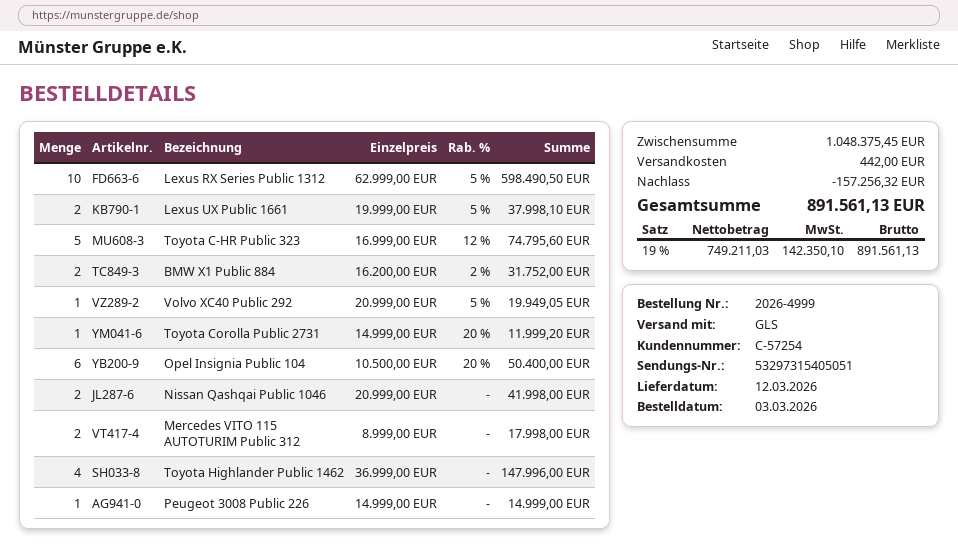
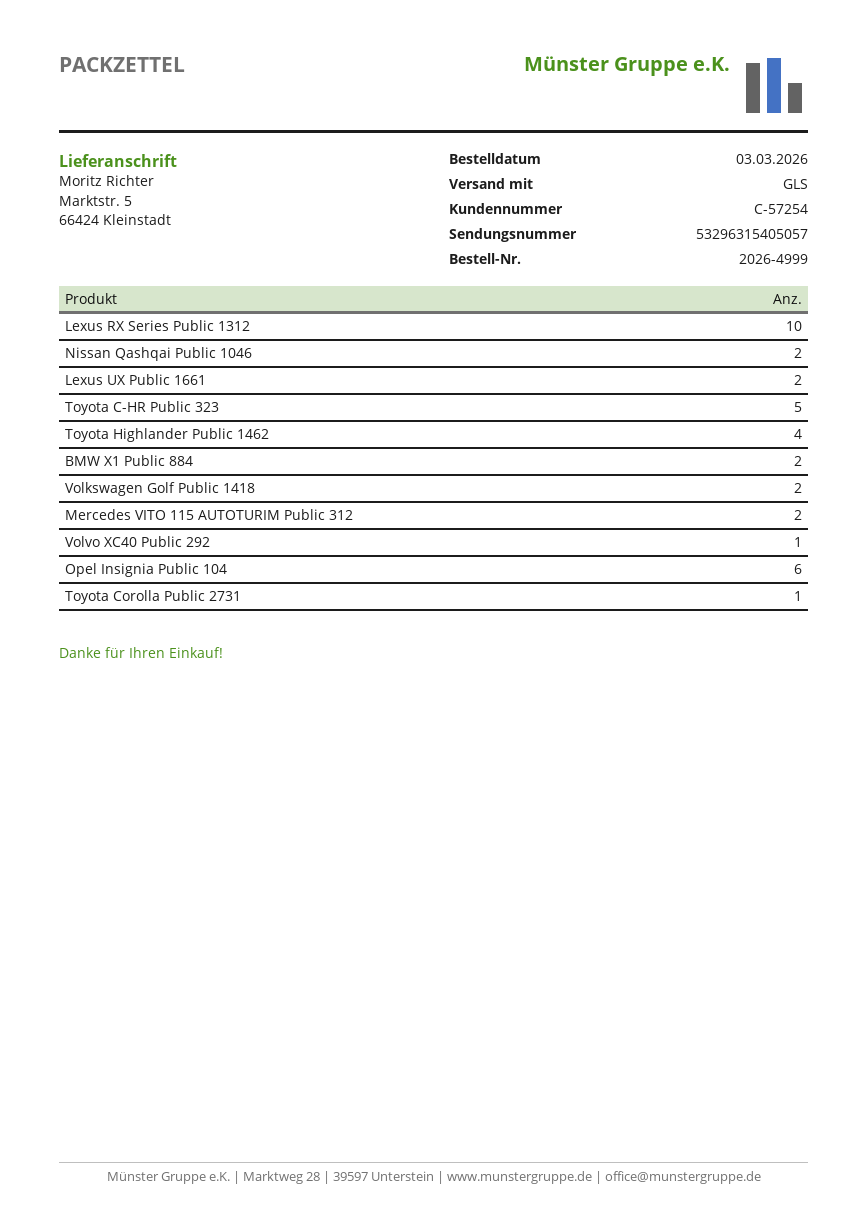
tracking number: 53297315405051 -> 53296315405057
Peugeot 3008 Public 226: 1 -> none
Volkswagen Golf Public 1418: none -> 2

